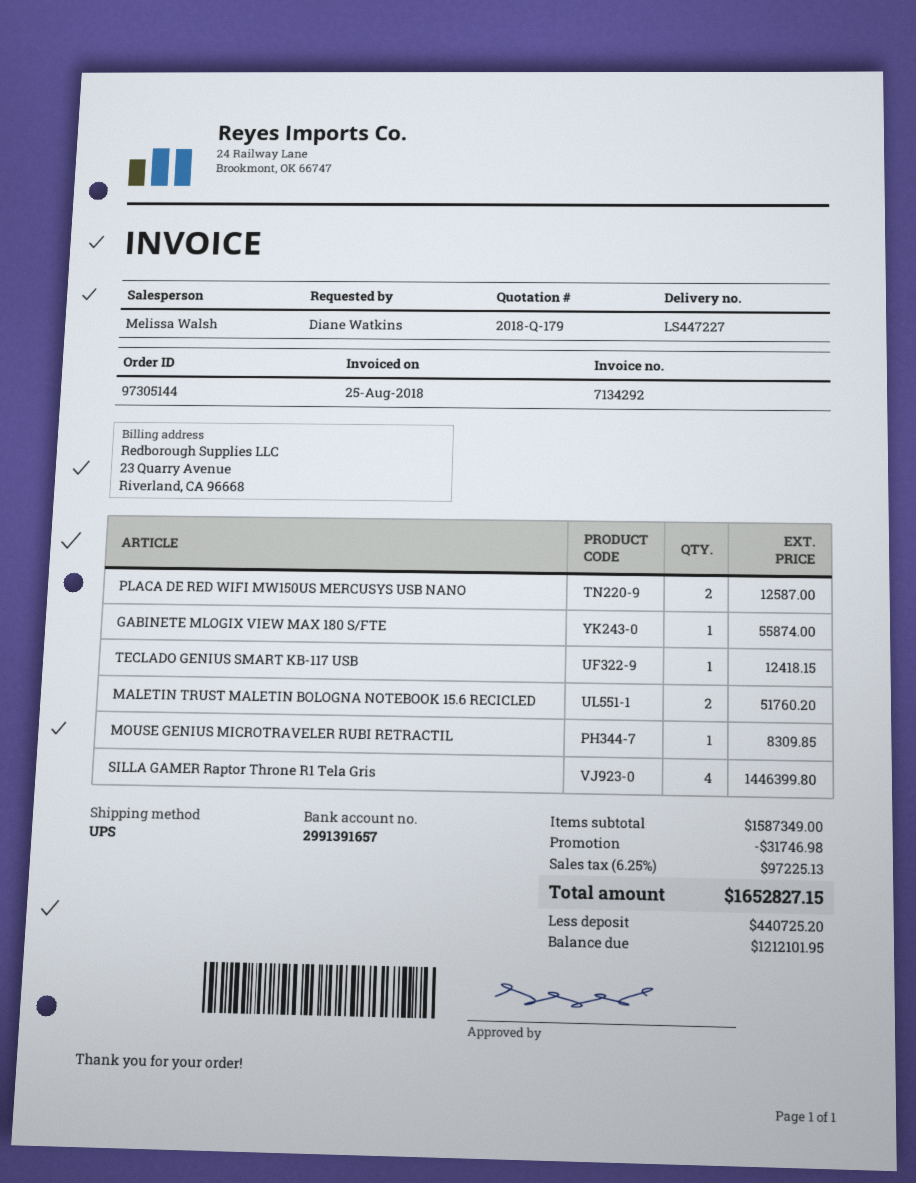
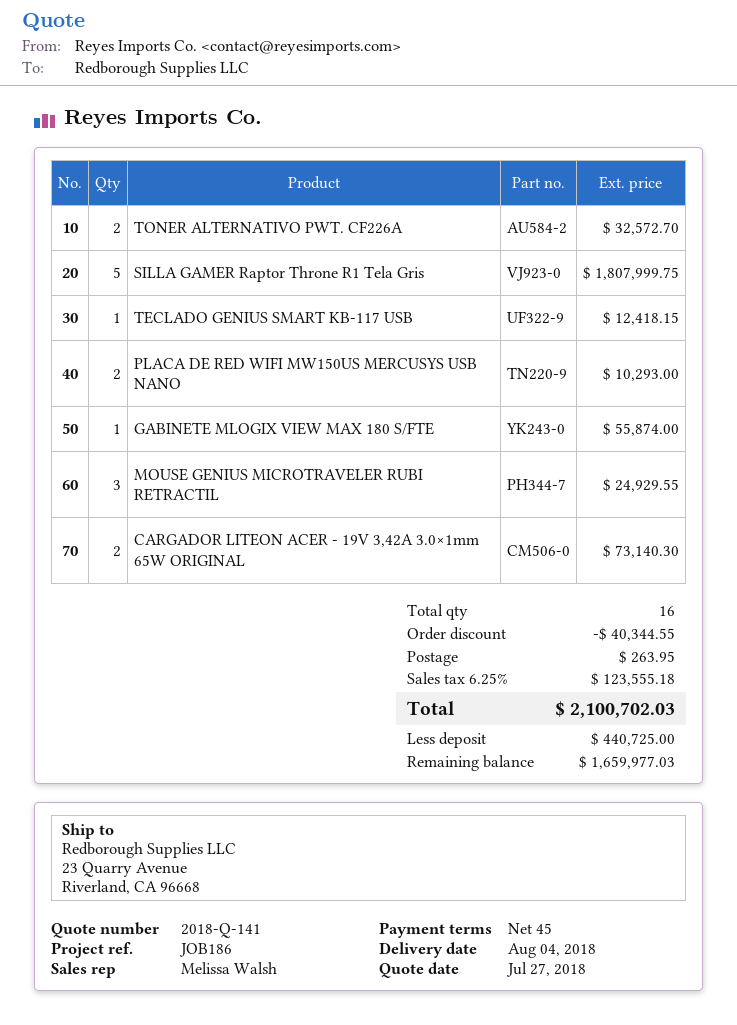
quote number: 2018-Q-179 -> 2018-Q-141
PLACA DE RED WIFI MW150US MERCUSYS USB NANO: 2 for 12587.00 -> 2 for 10293.00
MALETIN TRUST MALETIN BOLOGNA NOTEBOOK 15.6 RECICLED: 2 for 51760.20 -> none
MOUSE GENIUS MICROTRAVELER RUBI RETRACTIL: 1 for 8309.85 -> 3 for 24929.55
SILLA GAMER Raptor Throne R1 Tela Gris: 4 for 1446399.80 -> 5 for 1807999.75
TONER ALTERNATIVO PWT. CF226A: none -> 2 for 32572.70
CARGADOR LITEON ACER - 19V 3,42A 3.0×1mm 65W ORIGINAL: none -> 2 for 73140.30
discount: 31746.98 -> 40344.55
shipping: none -> 263.95
tax: 6.25% = 97225.13 -> 6.25% = 123555.18
total: 1652827.15 -> 2100702.03
deposit: 440725.20 -> 440725.00
balance: 1212101.95 -> 1659977.03

